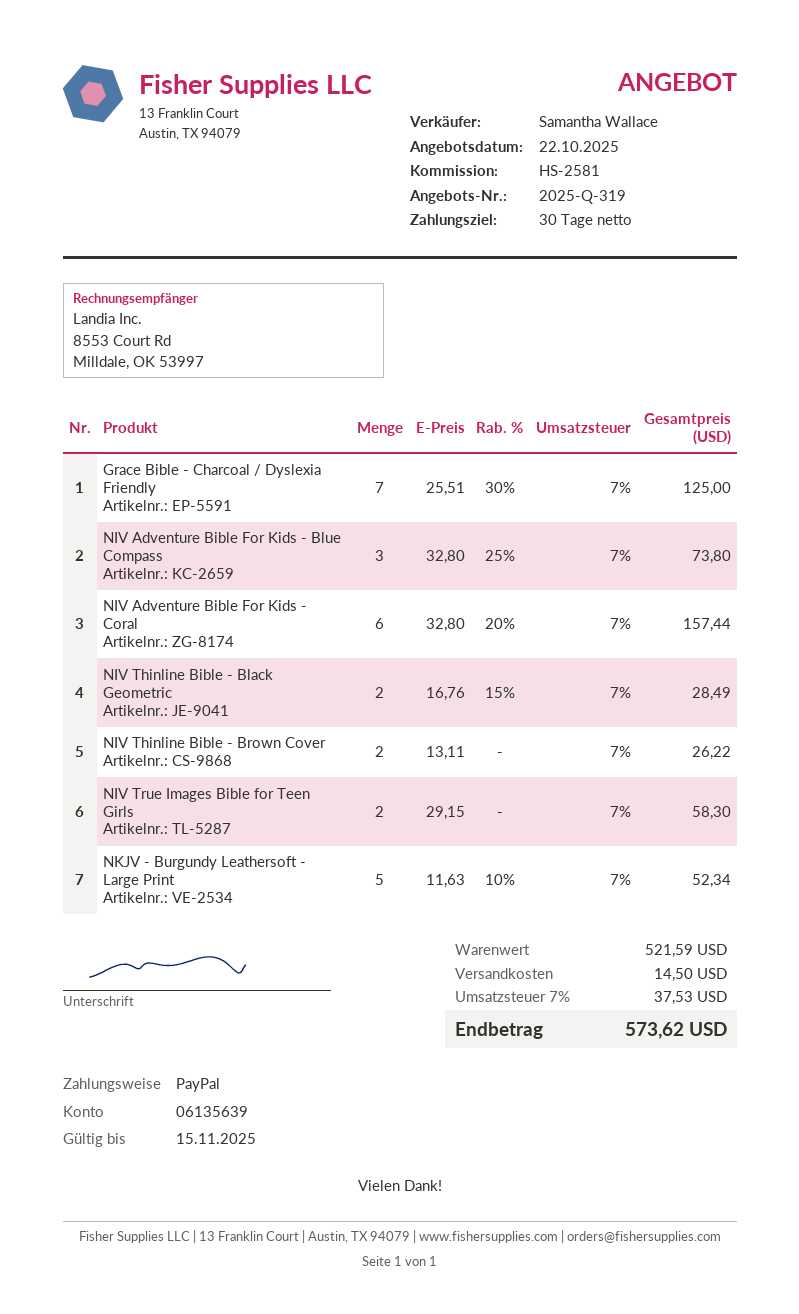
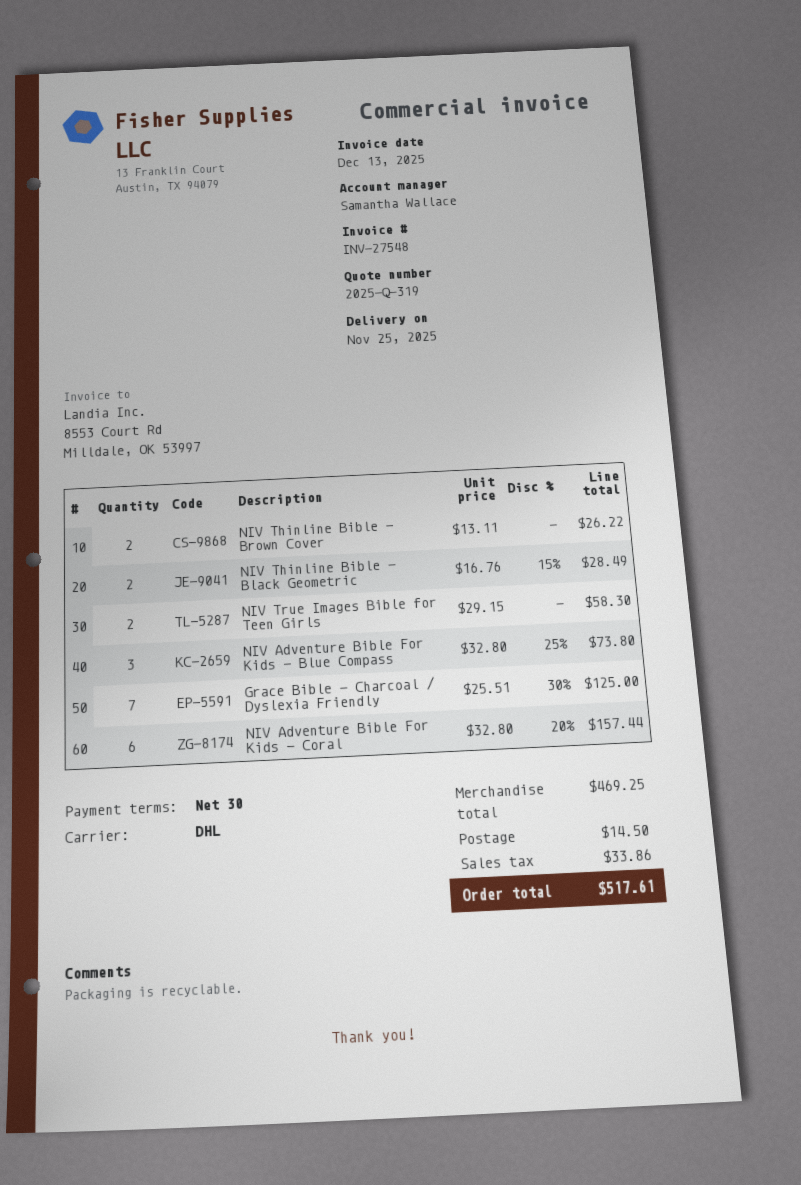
NKJV - Burgundy Leathersoft - Large Print: 5 x 11.63 - 10% = 52.34 -> none
subtotal: 521.59 -> 469.25
tax: 37.53 -> 33.86
total: 573.62 -> 517.61

